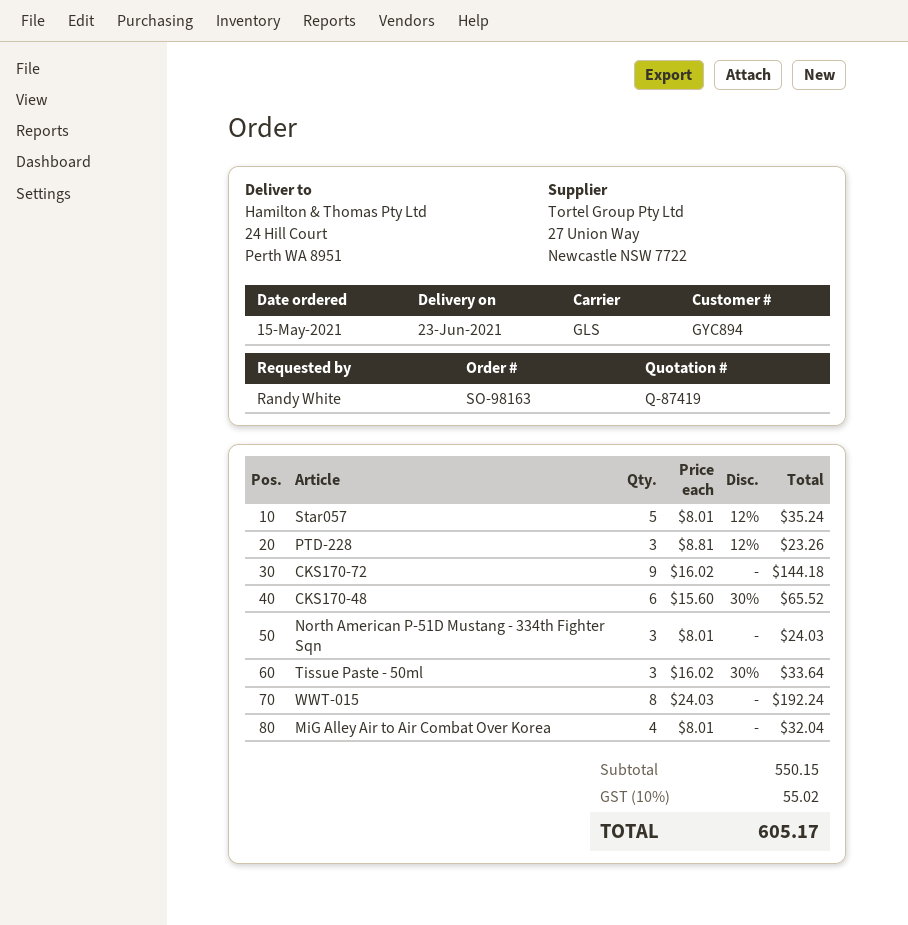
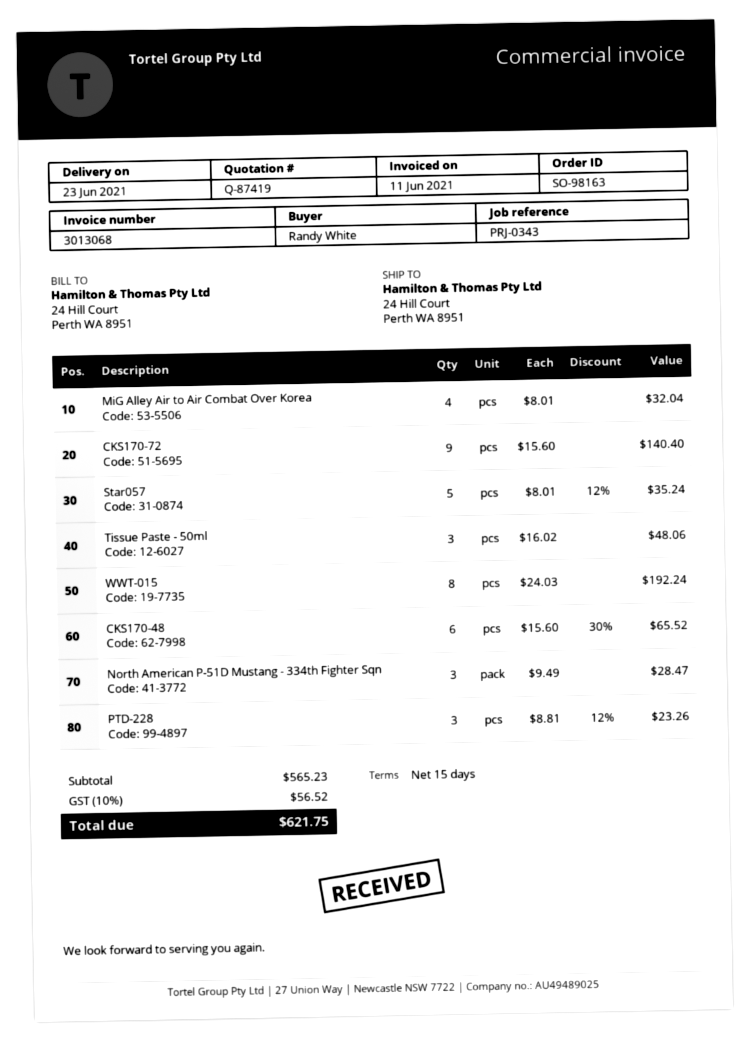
CKS170-72: 9 x 16.02 = 144.18 -> 9 x 15.60 = 140.40
North American P-51D Mustang - 334th Fighter Sqn: 3 x 8.01 = 24.03 -> 3 x 9.49 = 28.47
Tissue Paste - 50ml: 3 x 16.02 - 30% = 33.64 -> 3 x 16.02 = 48.06
subtotal: 550.15 -> 565.23
tax: 10% = 55.02 -> 10% = 56.52
total: 605.17 -> 621.75

